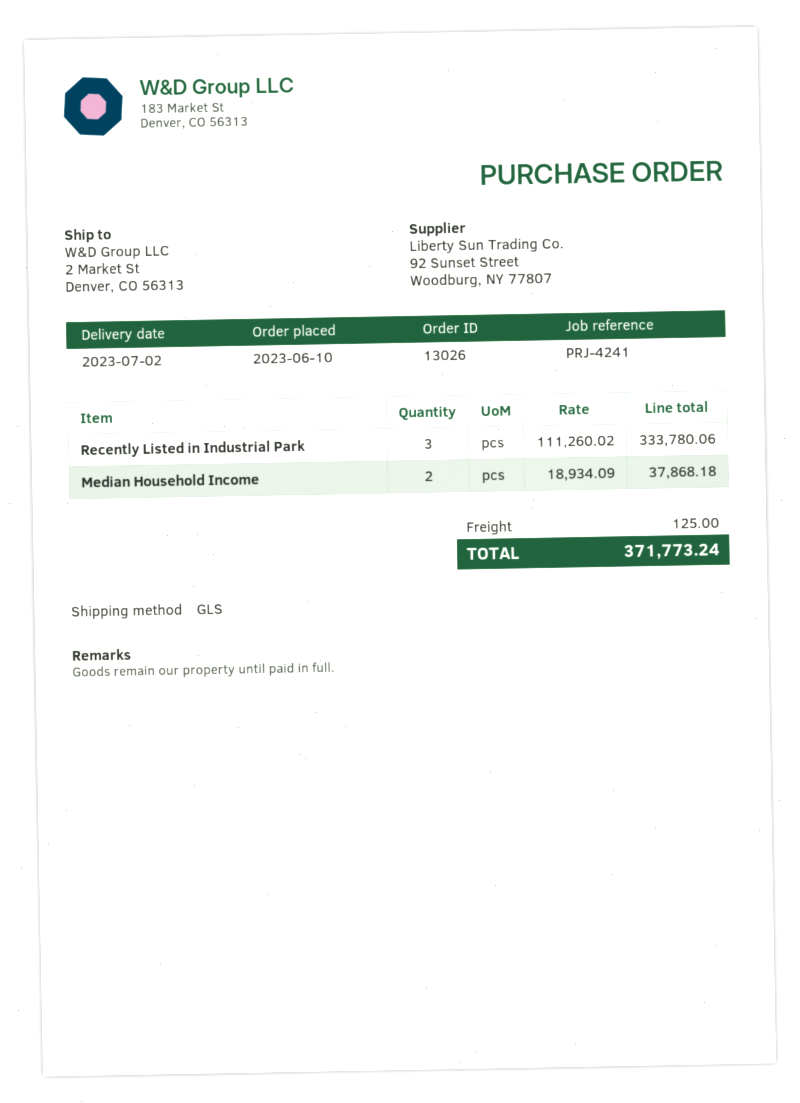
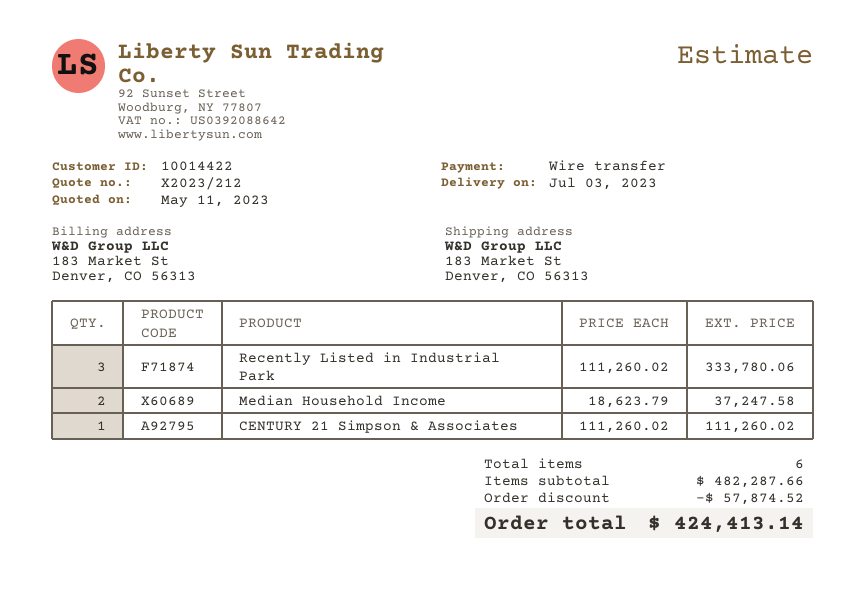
delivery date: 2023-07-02 -> 2023-07-03
ship to: 2 Market St, Denver, CO 56313 -> 183 Market St, Denver, CO 56313
Median Household Income: 2 x 18934.09 = 37868.18 -> 2 x 18623.79 = 37247.58
CENTURY 21 Simpson & Associates: none -> 1 x 111260.02 = 111260.02
discount: none -> 57874.52
shipping: 125.00 -> none
total: 371773.24 -> 424413.14

